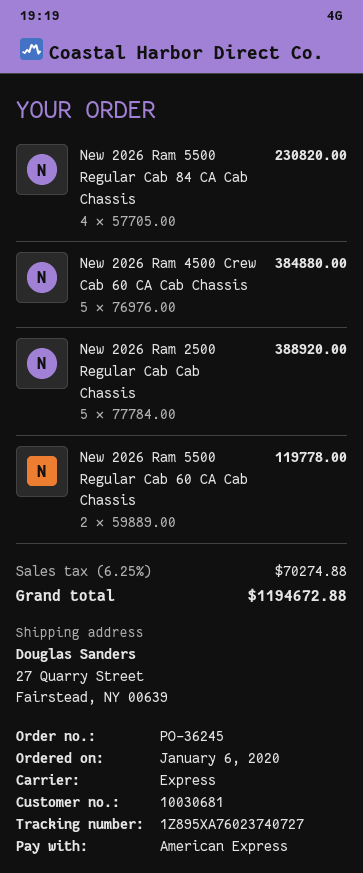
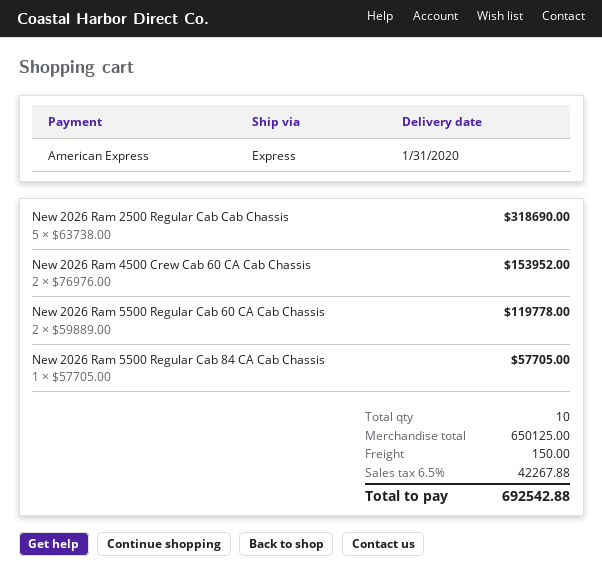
New 2026 Ram 5500 Regular Cab 84 CA Cab Chassis: 4 x 57705.00 = 230820.00 -> 1 x 57705.00 = 57705.00
New 2026 Ram 4500 Crew Cab 60 CA Cab Chassis: 5 x 76976.00 = 384880.00 -> 2 x 76976.00 = 153952.00
New 2026 Ram 2500 Regular Cab Cab Chassis: 5 x 77784.00 = 388920.00 -> 5 x 63738.00 = 318690.00
shipping: none -> 150.00
tax: 6.25% = 70274.88 -> 6.5% = 42267.88
total: 1194672.88 -> 692542.88

